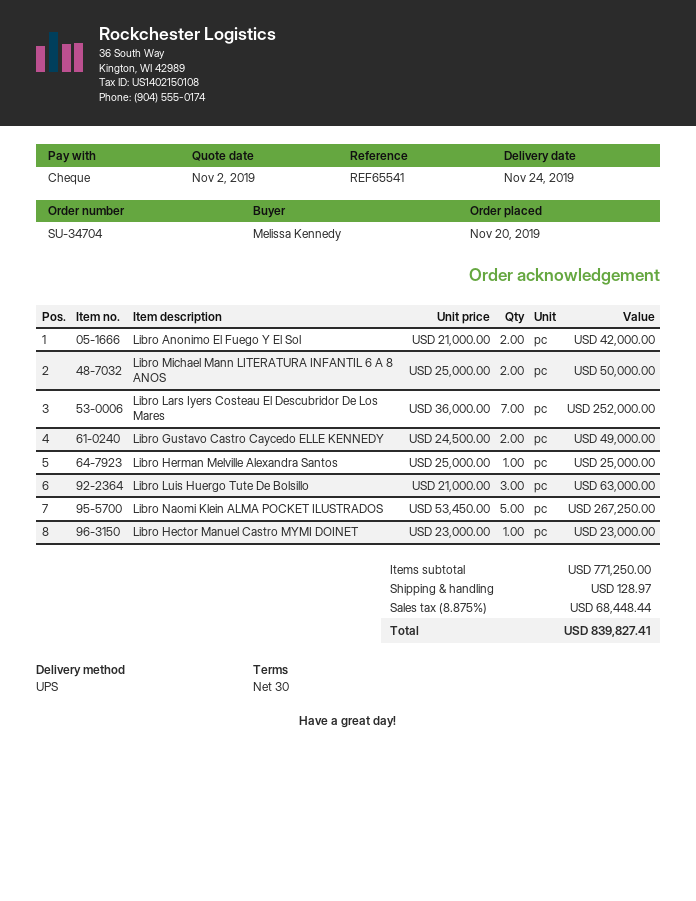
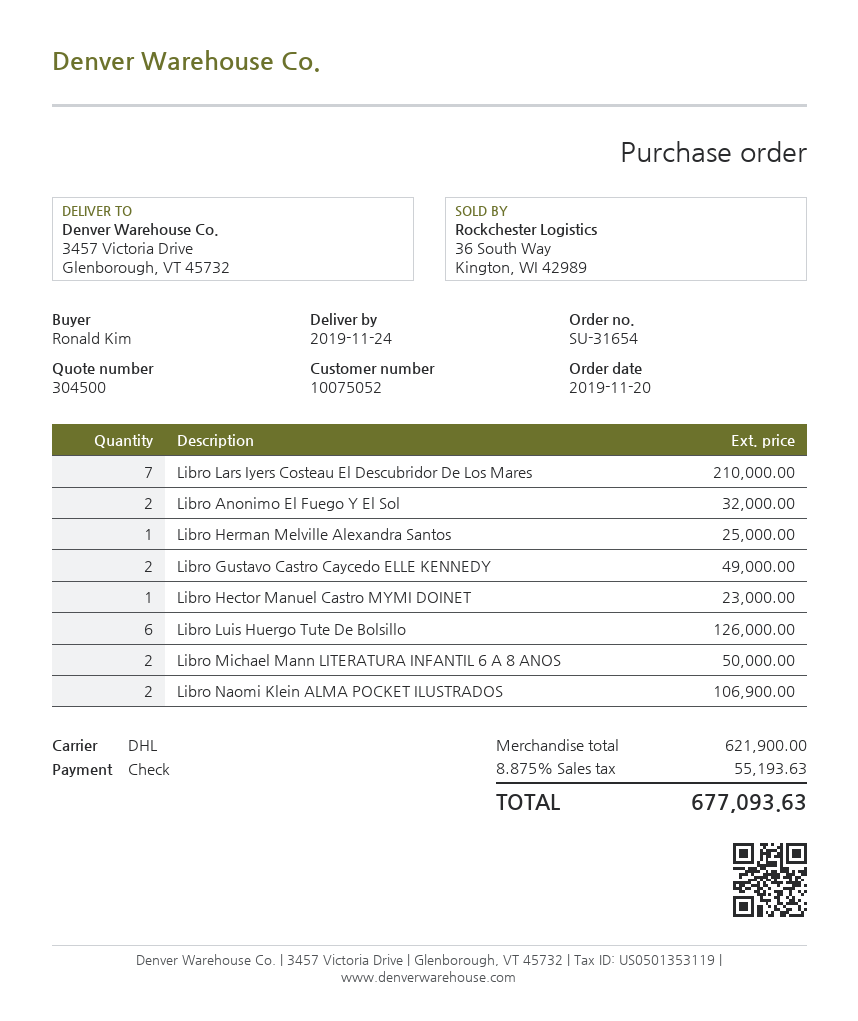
order number: SU-34704 -> SU-31654
ordered by: Melissa Kennedy -> Ronald Kim
shipping method: UPS -> DHL
Libro Anonimo El Fuego Y El Sol: 2 for 42000.00 -> 2 for 32000.00
Libro Lars Iyers Costeau El Descubridor De Los Mares: 7 for 252000.00 -> 7 for 210000.00
Libro Luis Huergo Tute De Bolsillo: 3 for 63000.00 -> 6 for 126000.00
Libro Naomi Klein ALMA POCKET ILUSTRADOS: 5 for 267250.00 -> 2 for 106900.00
subtotal: 771250.00 -> 621900.00
shipping: 128.97 -> none
tax: 8.875% = 68448.44 -> 8.875% = 55193.63
total: 839827.41 -> 677093.63

